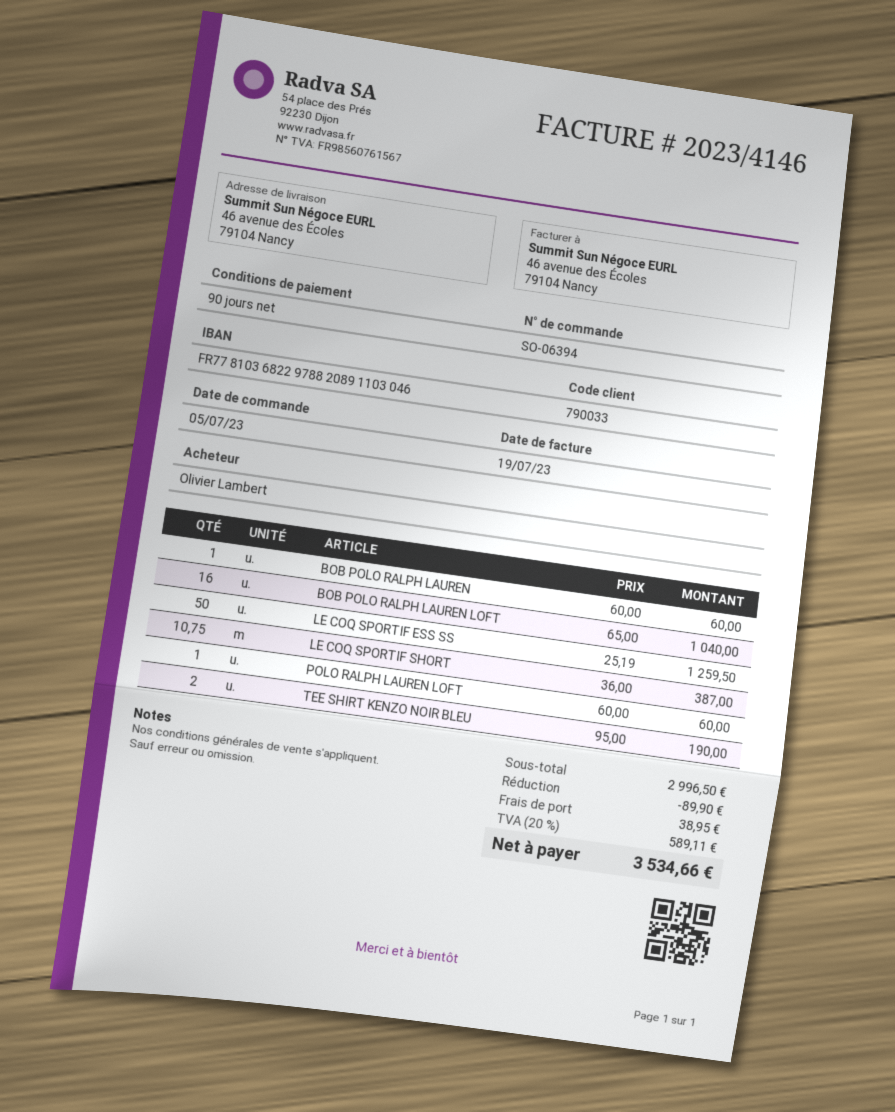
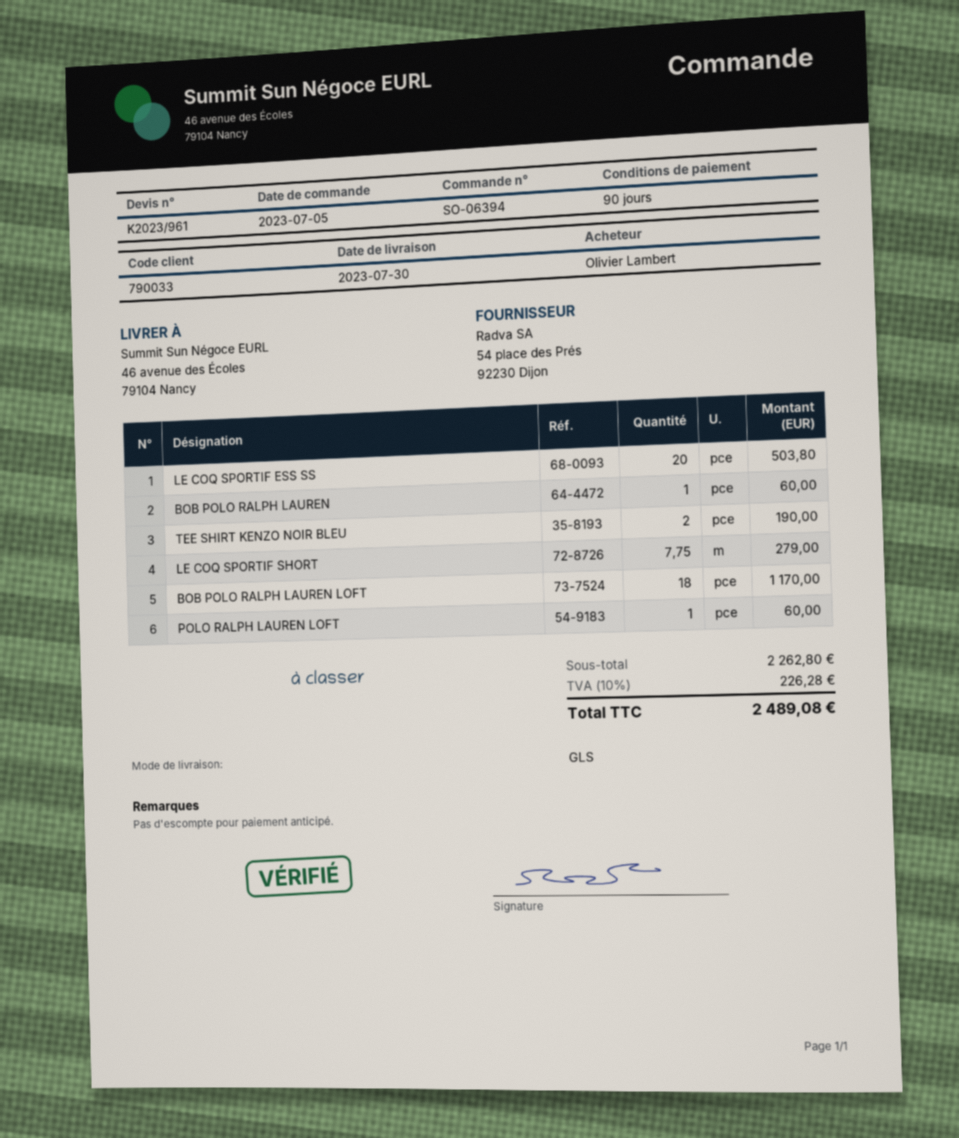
BOB POLO RALPH LAUREN LOFT: 16 for 1040.00 -> 18 for 1170.00
LE COQ SPORTIF ESS SS: 50 for 1259.50 -> 20 for 503.80
LE COQ SPORTIF SHORT: 10.75 for 387.00 -> 7.75 for 279.00
subtotal: 2996.50 -> 2262.80
discount: 89.90 -> none
shipping: 38.95 -> none
tax: 20% = 589.11 -> 10% = 226.28
total: 3534.66 -> 2489.08

